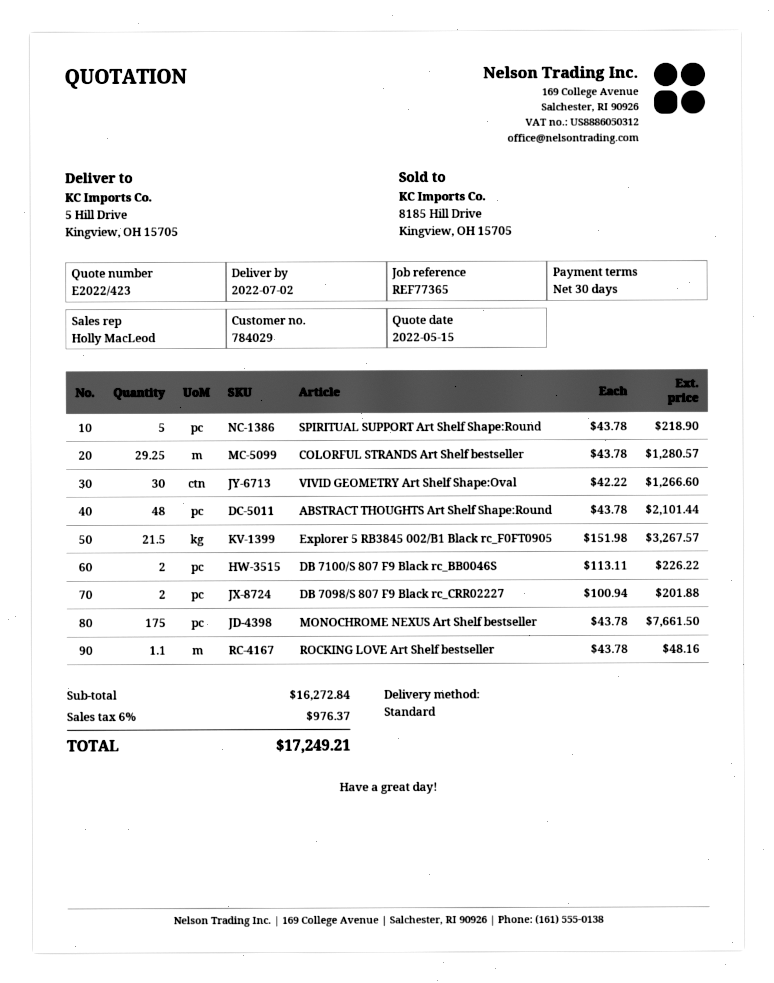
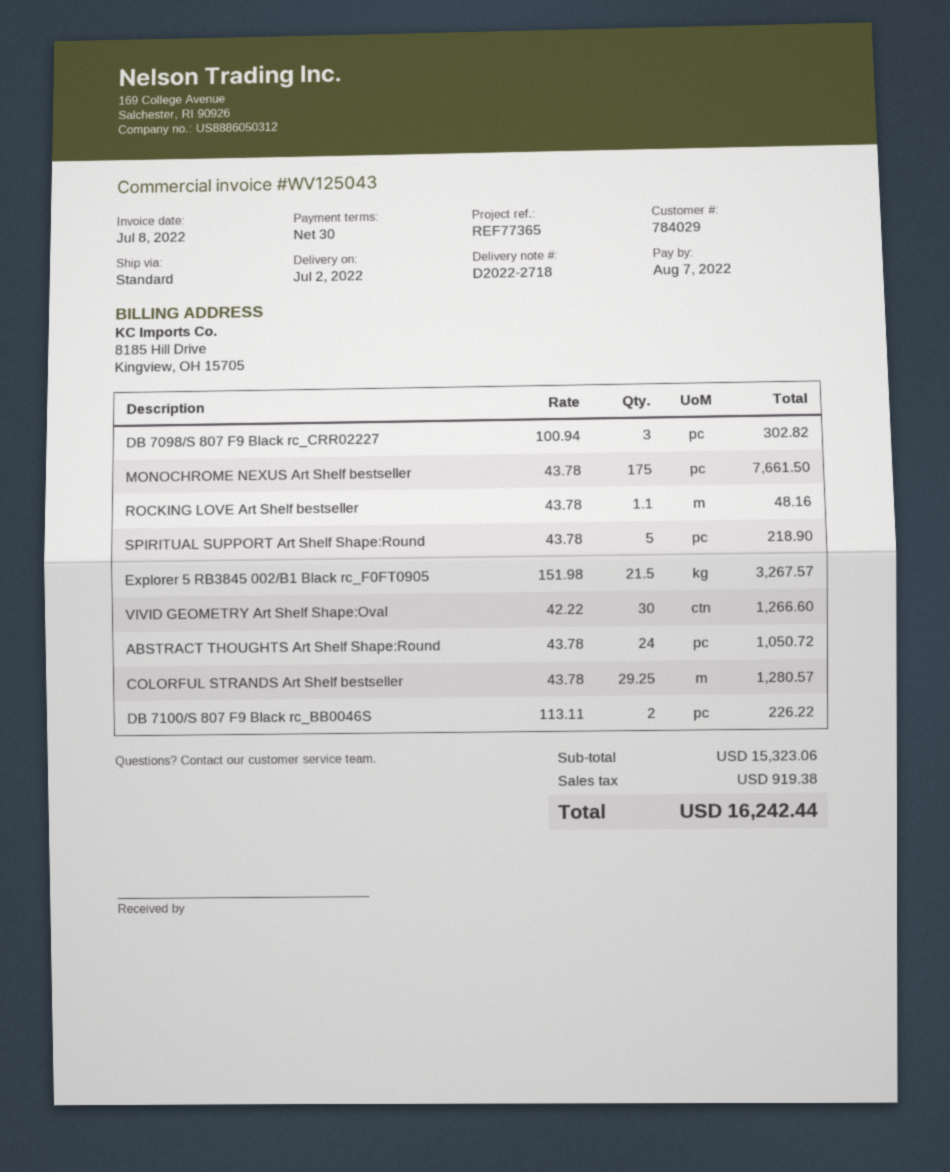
ABSTRACT THOUGHTS Art Shelf Shape:Round: 48 x 43.78 = 2101.44 -> 24 x 43.78 = 1050.72
DB 7098/S 807 F9 Black rc_CRR02227: 2 x 100.94 = 201.88 -> 3 x 100.94 = 302.82
subtotal: 16272.84 -> 15323.06
tax: 976.37 -> 919.38
total: 17249.21 -> 16242.44

